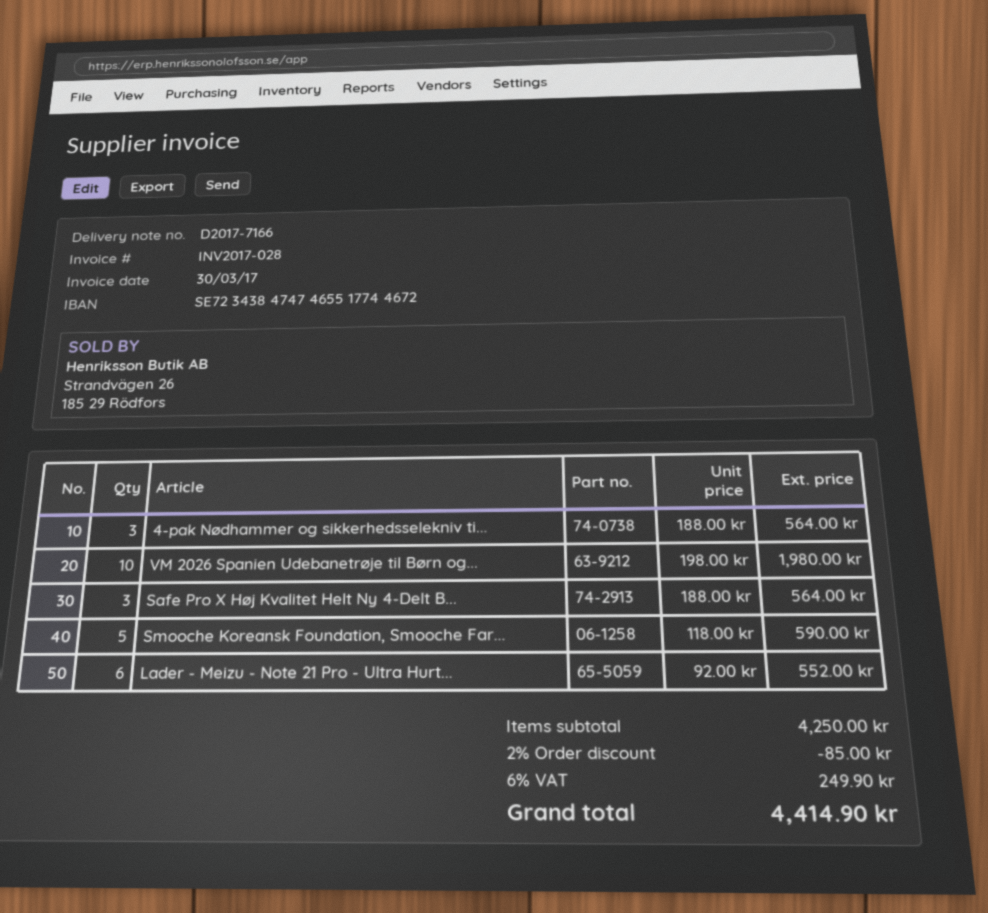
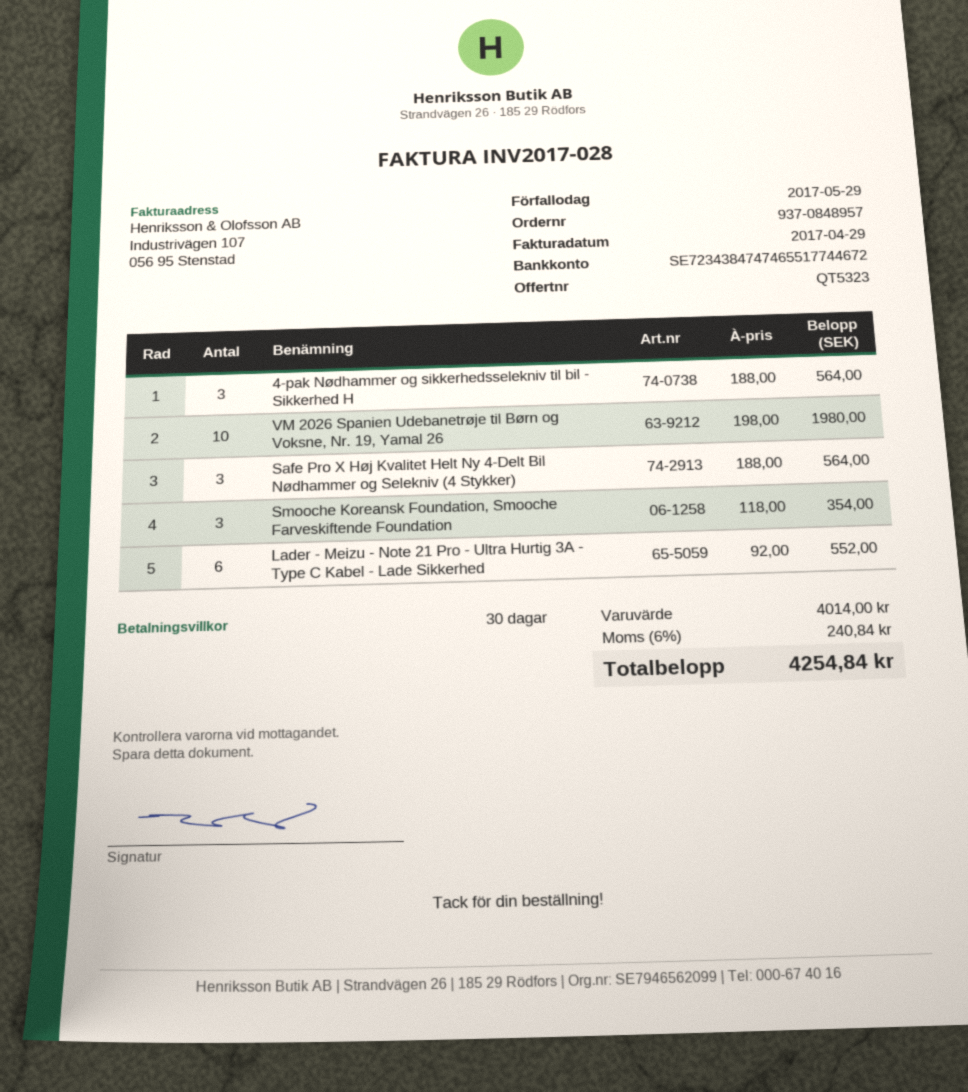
invoice date: 2017-03-30 -> 2017-04-29
Smooche Koreansk Foundation, Smooche Far...: 5 x 118.00 = 590.00 -> 3 x 118.00 = 354.00
subtotal: 4250.00 -> 4014.00
discount: 2% = 85.00 -> none
tax: 6% = 249.90 -> 6% = 240.84
total: 4414.90 -> 4254.84

